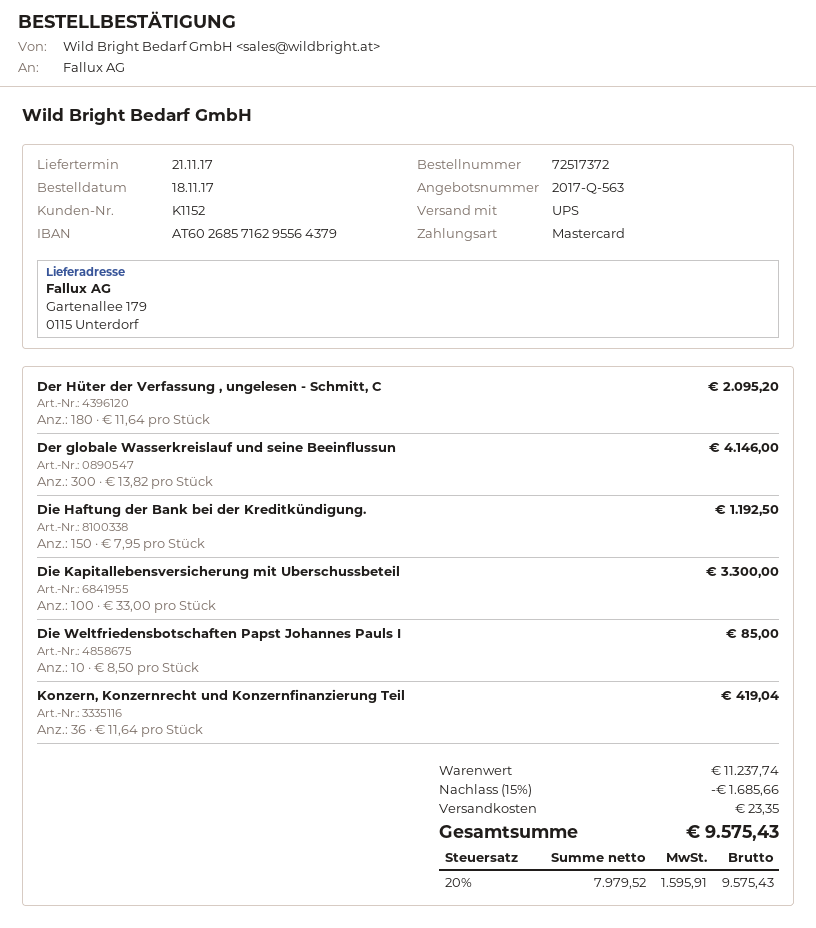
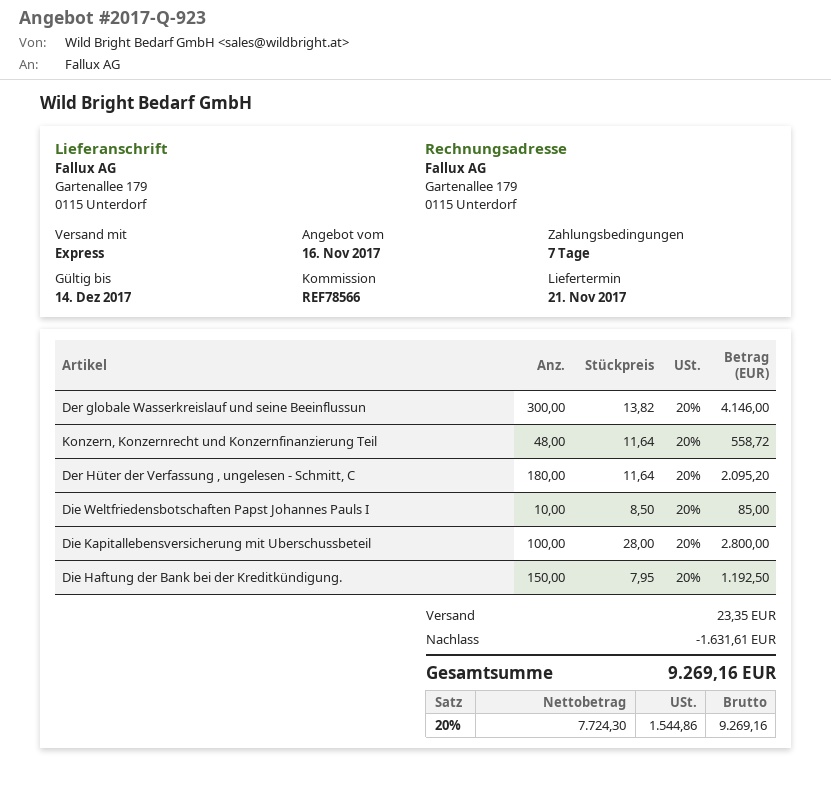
quote number: 2017-Q-563 -> 2017-Q-923
shipping method: UPS -> express
Die Kapitallebensversicherung mit Uberschussbeteil: 100 x 33.00 = 3300.00 -> 100 x 28.00 = 2800.00
Konzern, Konzernrecht und Konzernfinanzierung Teil: 36 x 11.64 = 419.04 -> 48 x 11.64 = 558.72
discount: 1685.66 -> 1631.61
net: 7979.52 -> 7724.30
tax: 20% = 1595.91 -> 20% = 1544.86
total: 9575.43 -> 9269.16

